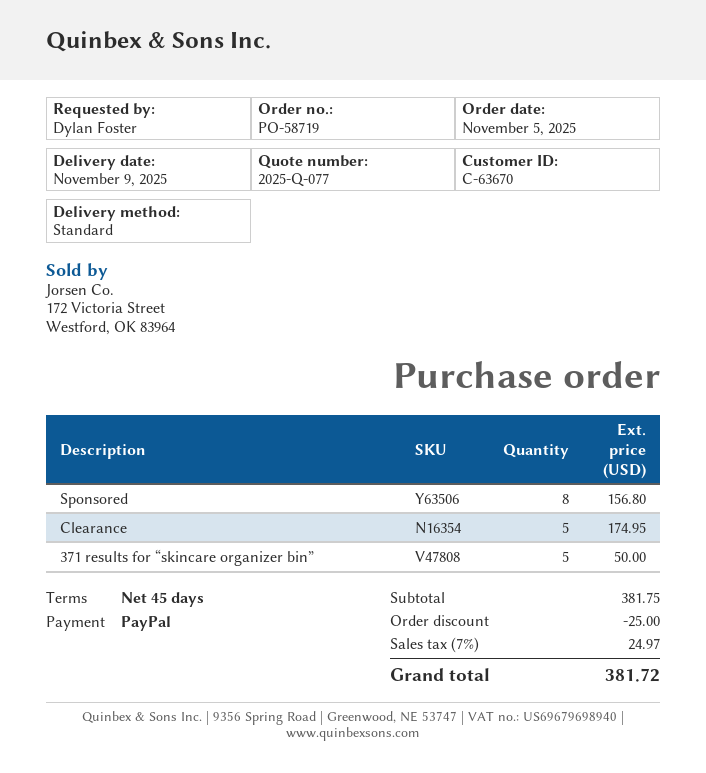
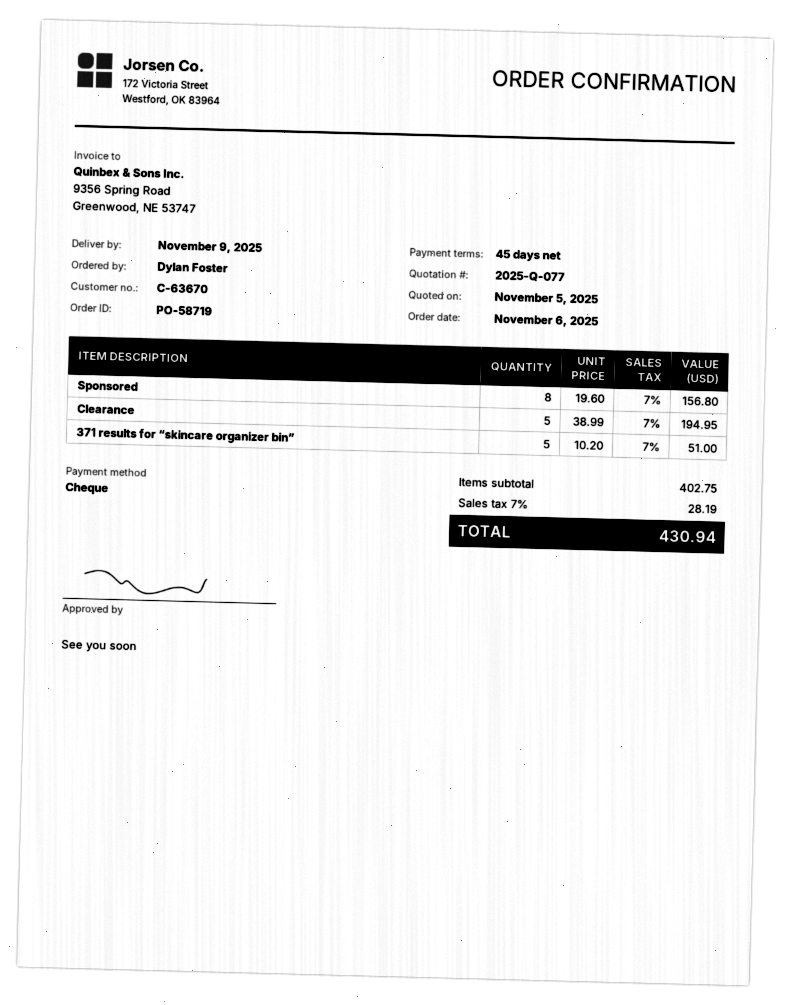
order date: 2025-11-05 -> 2025-11-06
payment method: PayPal -> cheque
Clearance: 5 for 174.95 -> 5 for 194.95
371 results for “skincare organizer bin”: 5 for 50.00 -> 5 for 51.00
subtotal: 381.75 -> 402.75
discount: 25.00 -> none
tax: 7% = 24.97 -> 7% = 28.19
total: 381.72 -> 430.94

